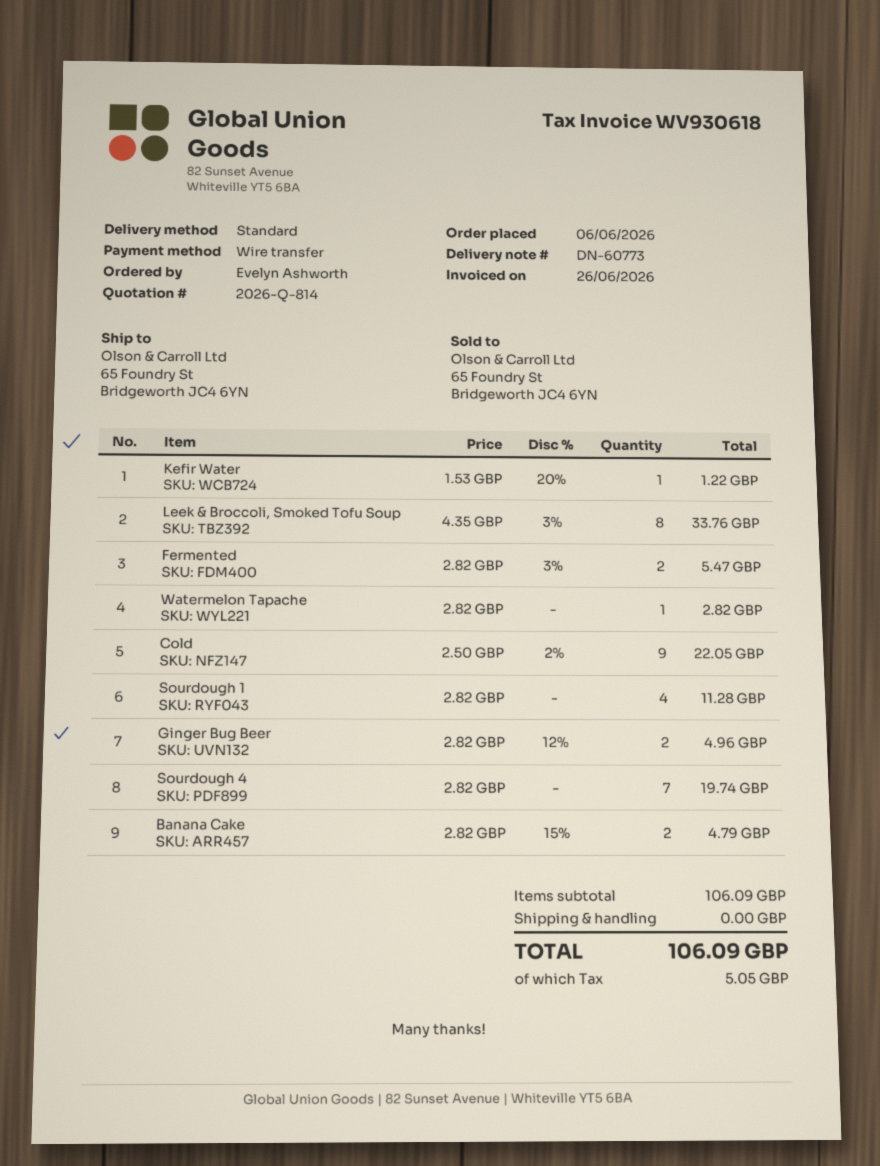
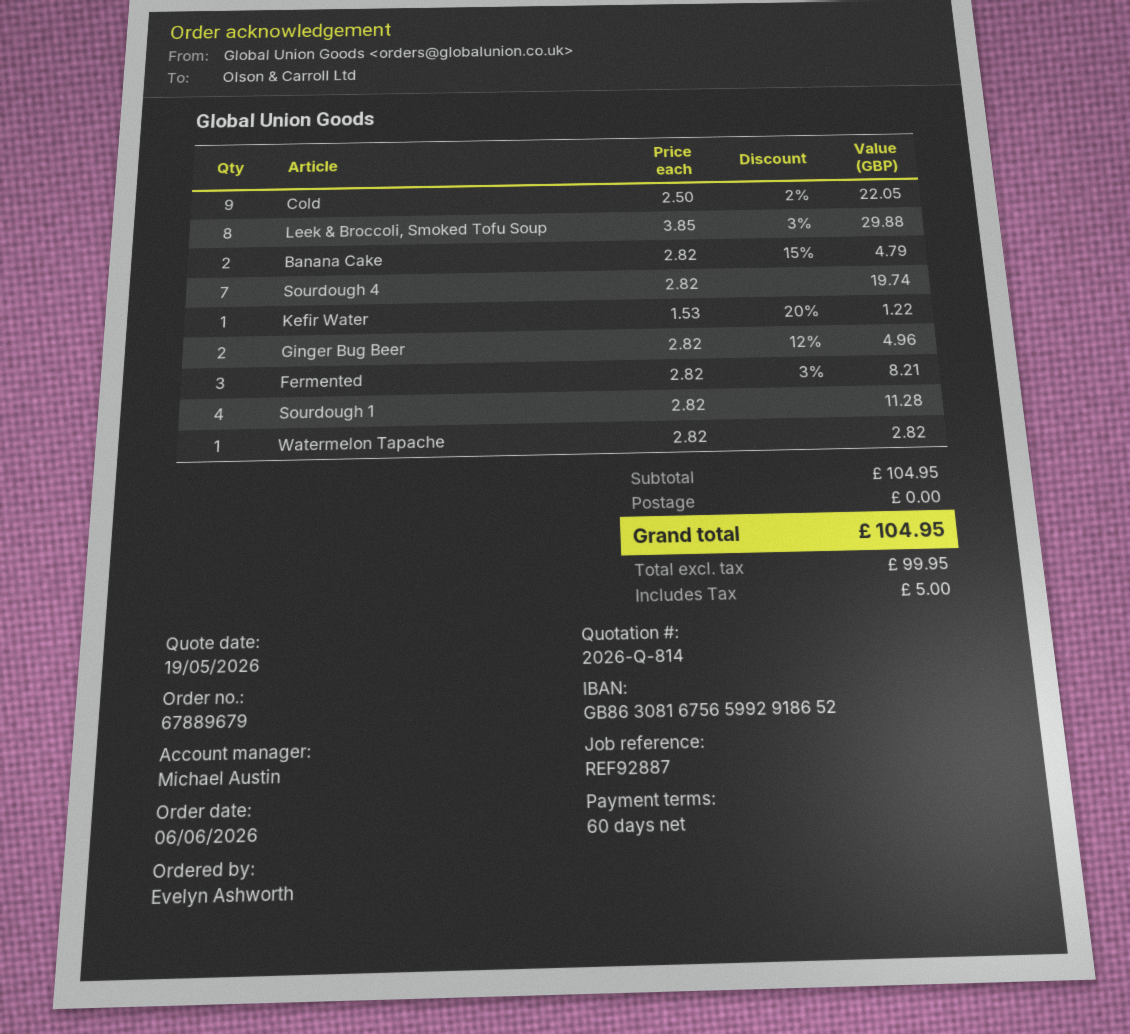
Leek & Broccoli, Smoked Tofu Soup: 8 x 4.35 - 3% = 33.76 -> 8 x 3.85 - 3% = 29.88
Fermented: 2 x 2.82 - 3% = 5.47 -> 3 x 2.82 - 3% = 8.21
subtotal: 106.09 -> 104.95
tax: 5.05 -> 5.00
total: 106.09 -> 104.95

